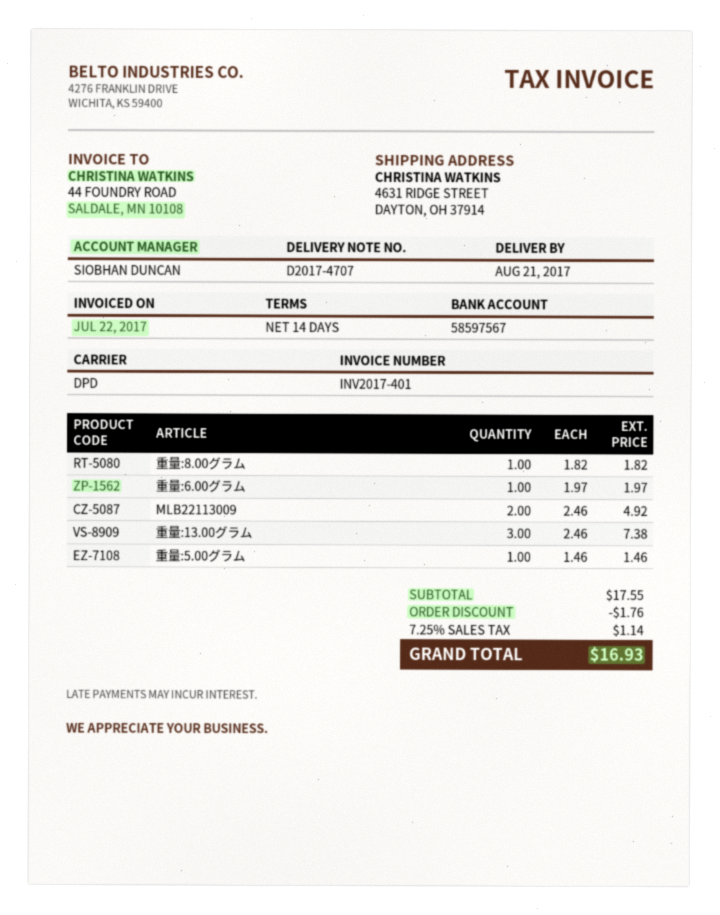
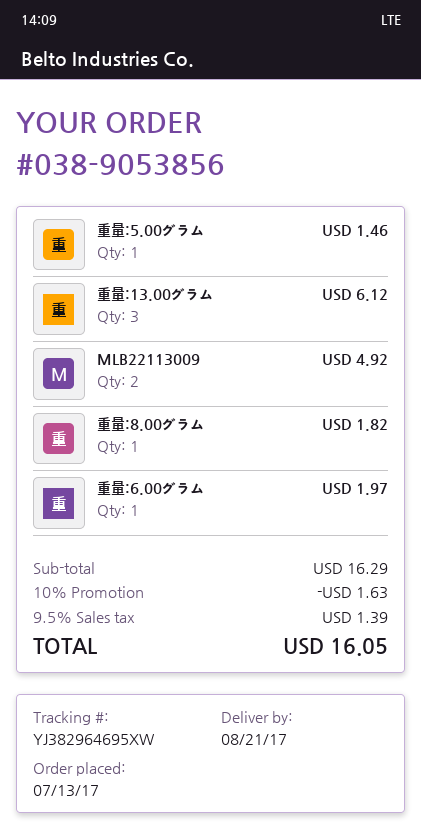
重量:13.00グラム: 3 for 7.38 -> 3 for 6.12
subtotal: 17.55 -> 16.29
discount: 1.76 -> 1.63
tax: 7.25% = 1.14 -> 9.5% = 1.39
total: 16.93 -> 16.05

